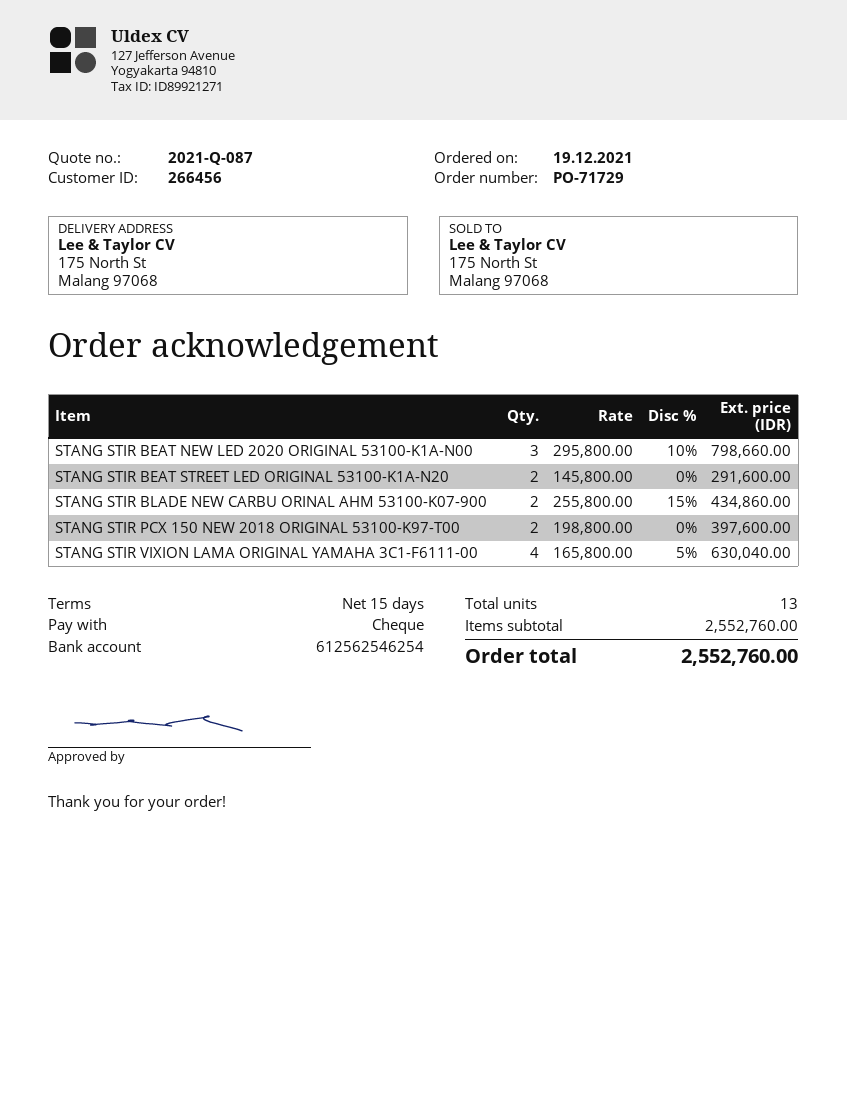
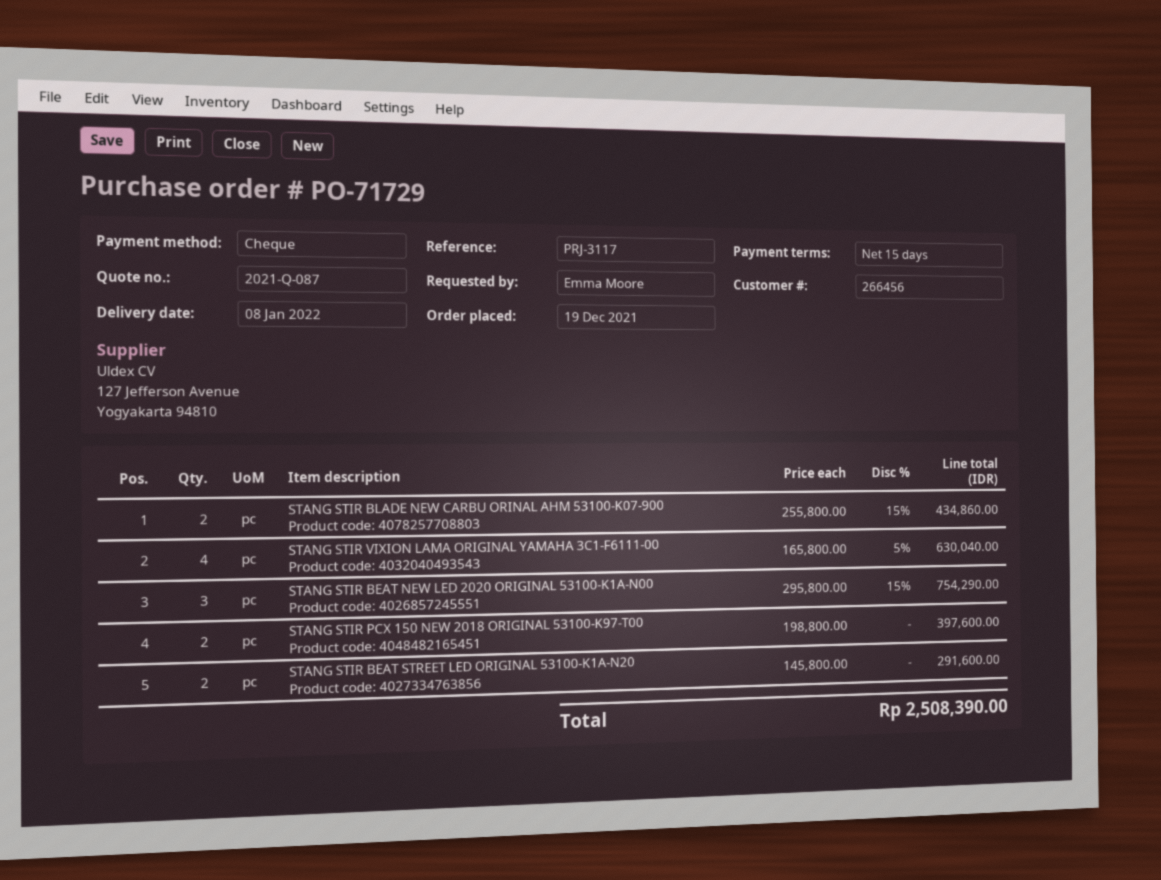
STANG STIR BEAT NEW LED 2020 ORIGINAL 53100-K1A-N00: 3 x 295800.00 - 10% = 798660.00 -> 3 x 295800.00 - 15% = 754290.00
total: 2552760.00 -> 2508390.00

